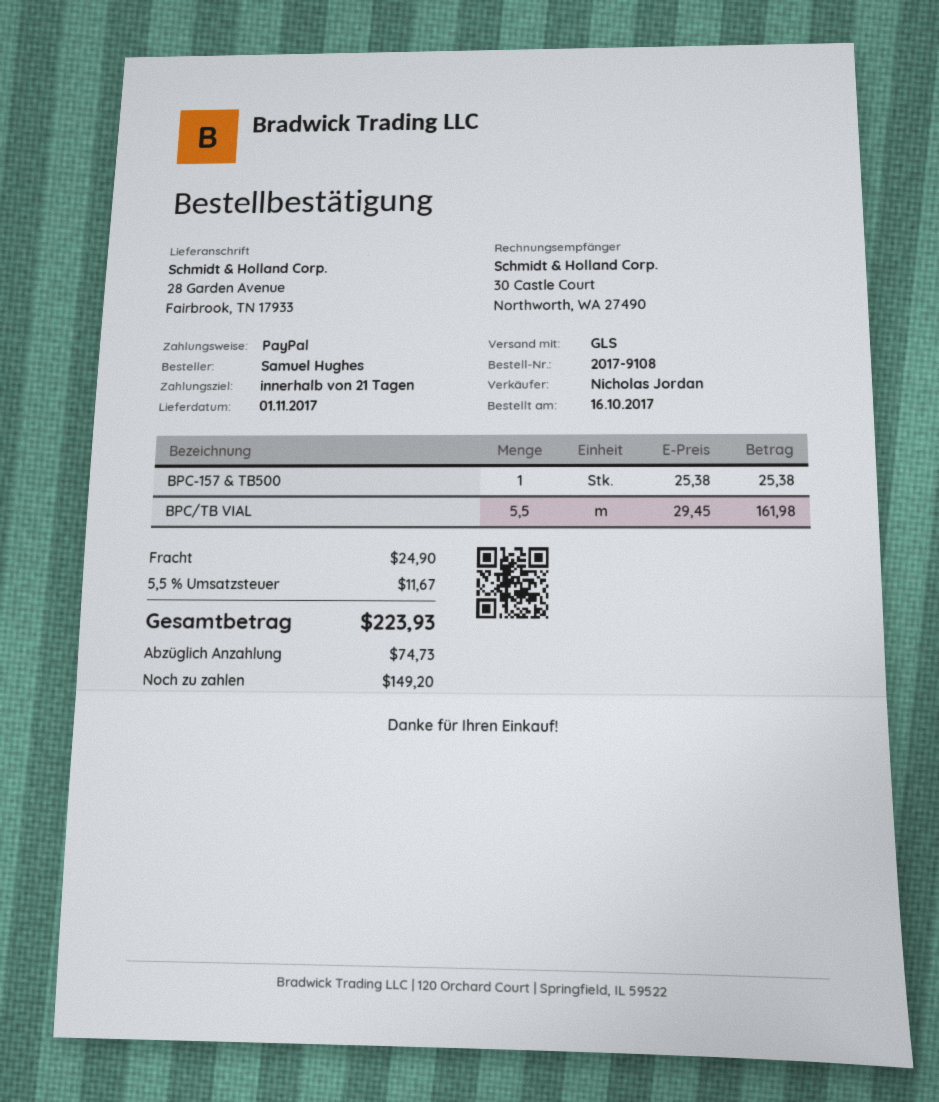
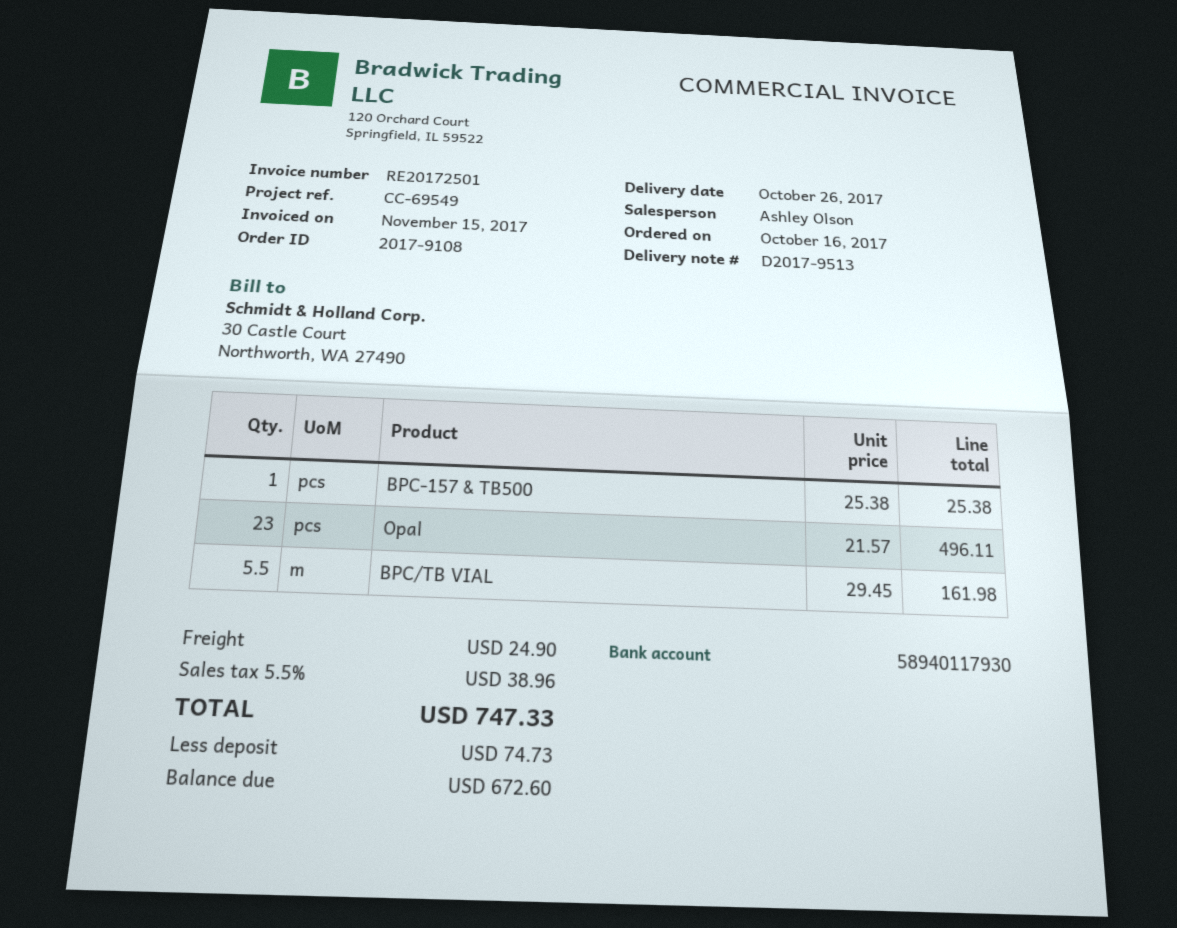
delivery date: 2017-11-01 -> 2017-10-26
sales rep: Nicholas Jordan -> Ashley Olson
Opal: none -> 23 x 21.57 = 496.11
tax: 5.5% = 11.67 -> 5.5% = 38.96
total: 223.93 -> 747.33
balance: 149.20 -> 672.60

